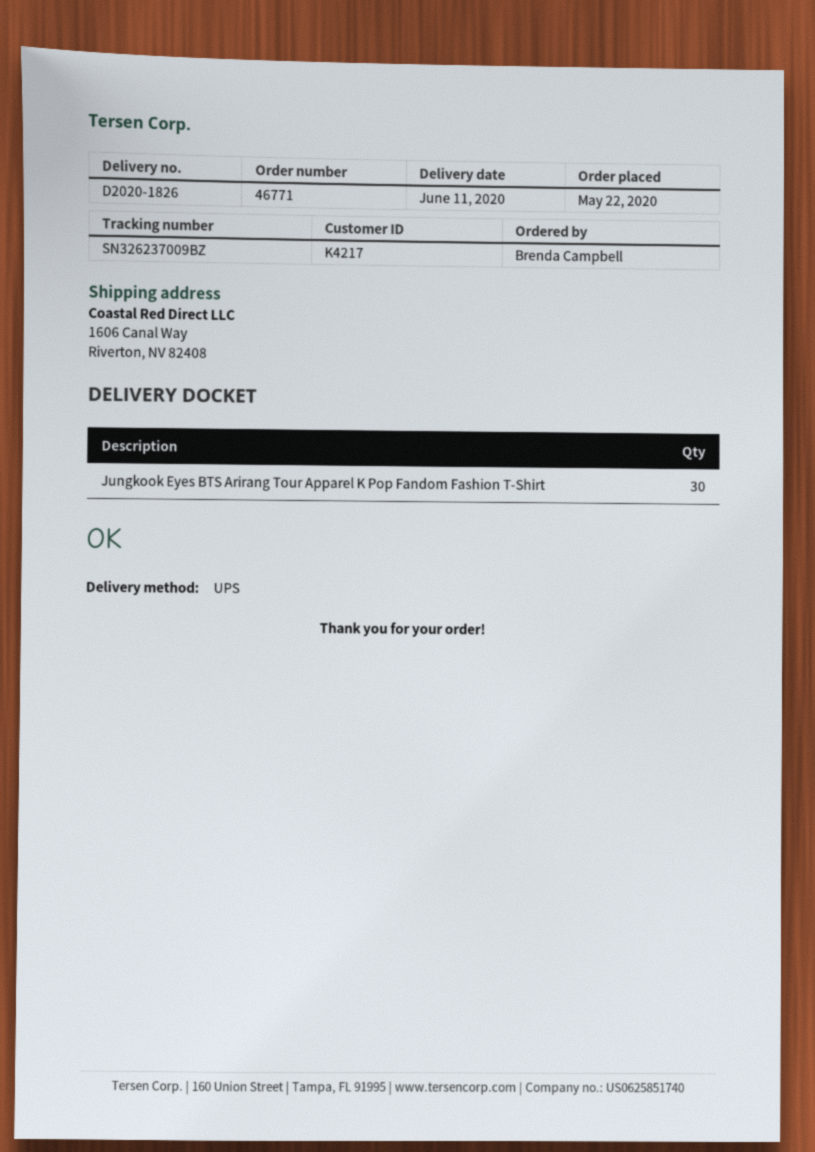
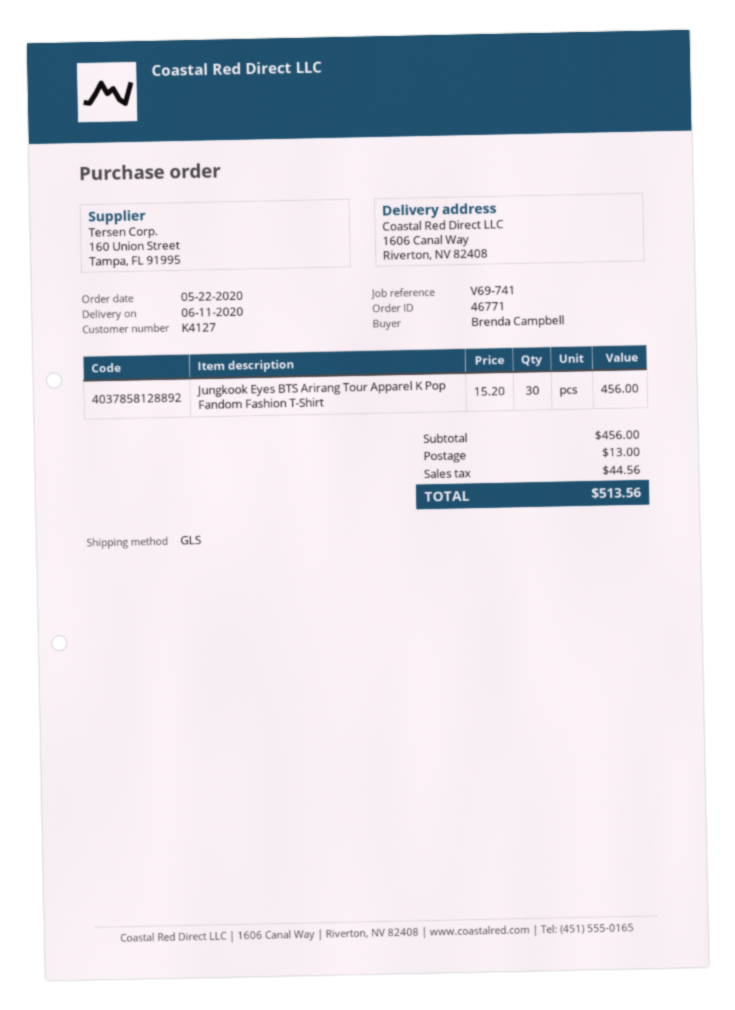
customer number: K4217 -> K4127
shipping method: UPS -> GLS

